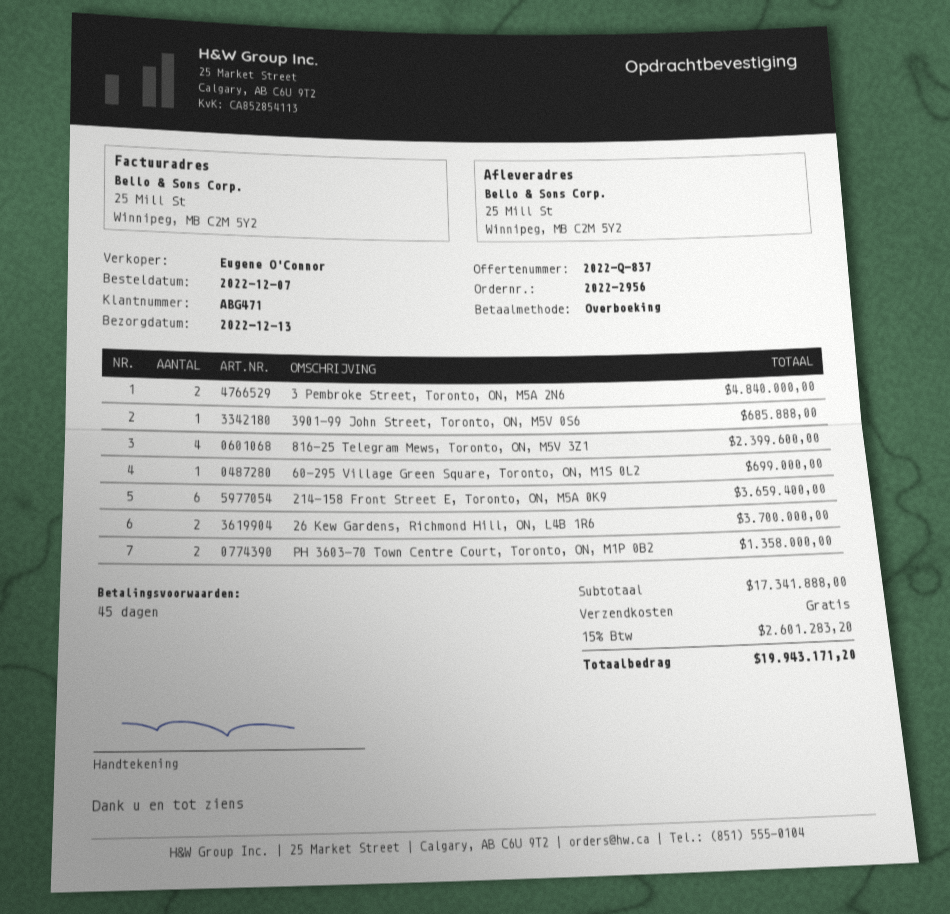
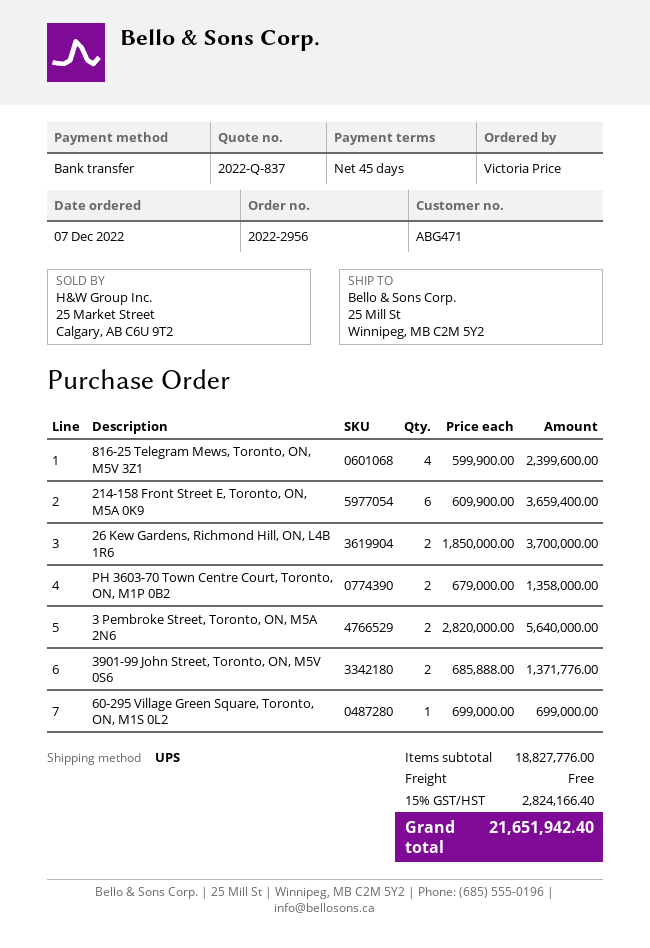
3 Pembroke Street, Toronto, ON, M5A 2N6: 2 for 4840000.00 -> 2 for 5640000.00
3901-99 John Street, Toronto, ON, M5V 0S6: 1 for 685888.00 -> 2 for 1371776.00
subtotal: 17341888.00 -> 18827776.00
tax: 15% = 2601283.20 -> 15% = 2824166.40
total: 19943171.20 -> 21651942.40

